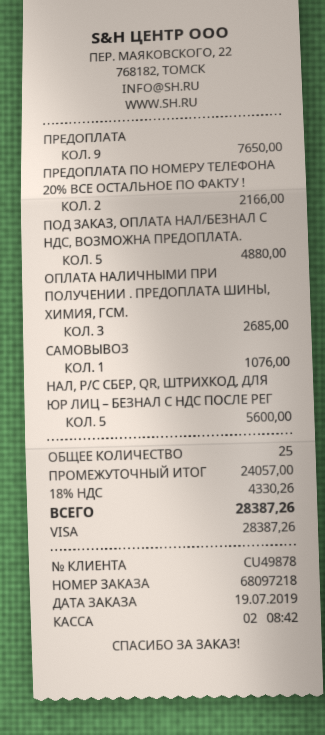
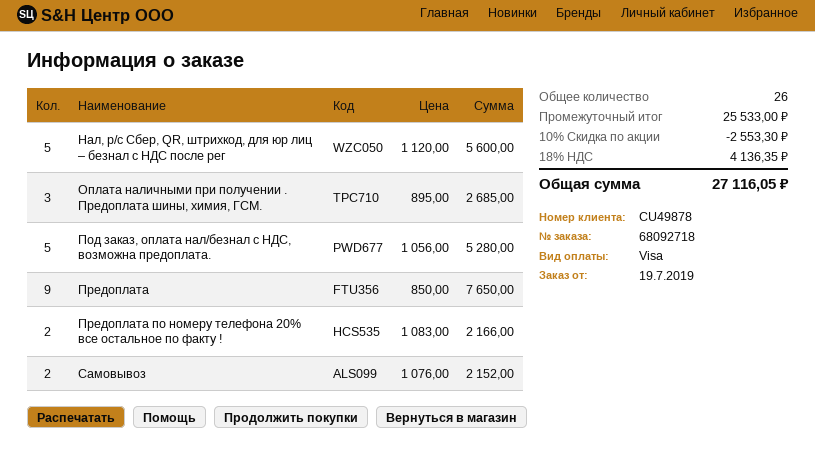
order number: 68097218 -> 68092718
ПОД ЗАКАЗ, ОПЛАТА НАЛ/БЕЗНАЛ С НДС, ВОЗМОЖНА ПРЕДОПЛАТА.: 5 for 4880.00 -> 5 for 5280.00
САМОВЫВОЗ: 1 for 1076.00 -> 2 for 2152.00
total quantity: 25 -> 26
subtotal: 24057.00 -> 25533.00
discount: none -> 10% = 2553.30
tax: 18% = 4330.26 -> 18% = 4136.35
total: 28387.26 -> 27116.05

